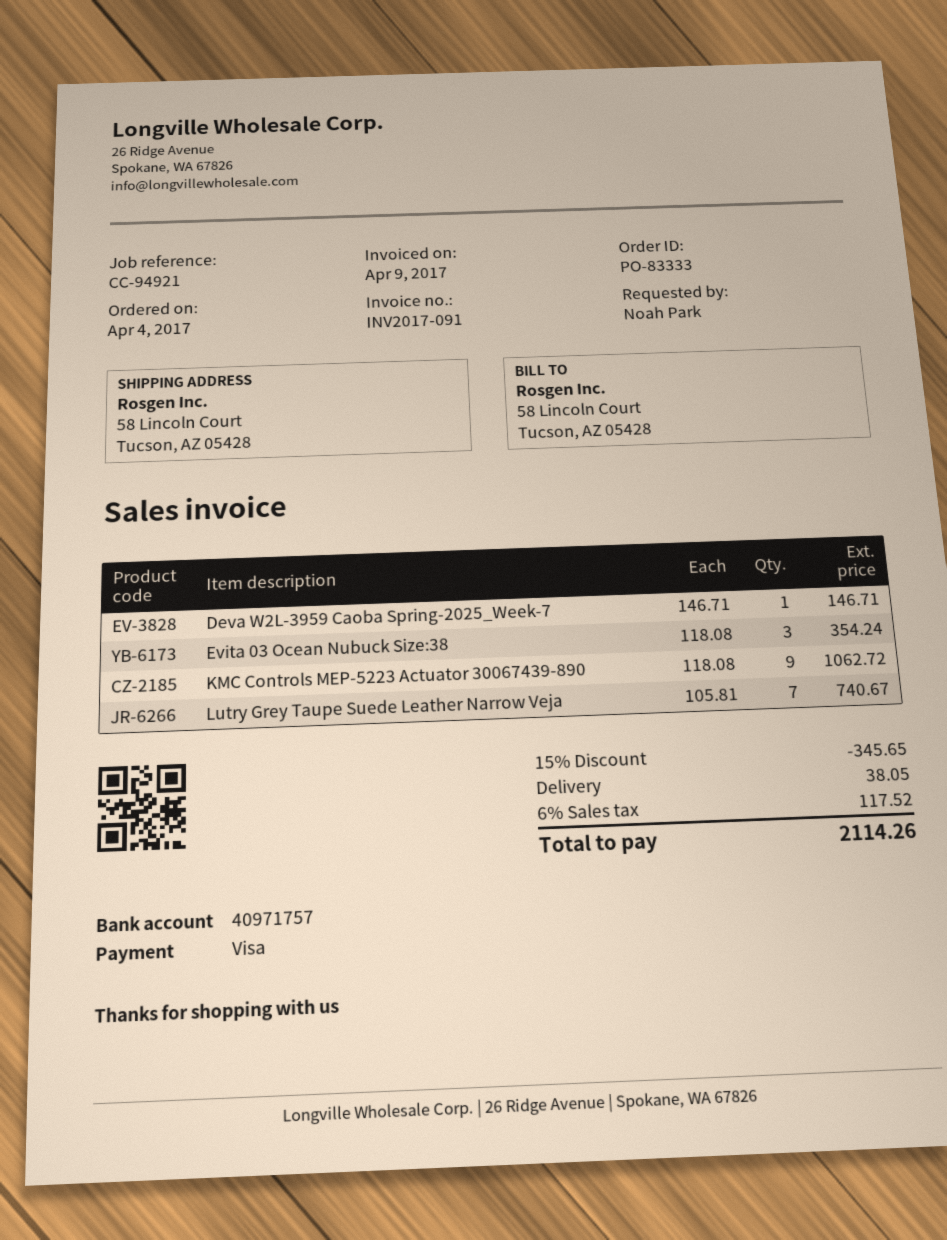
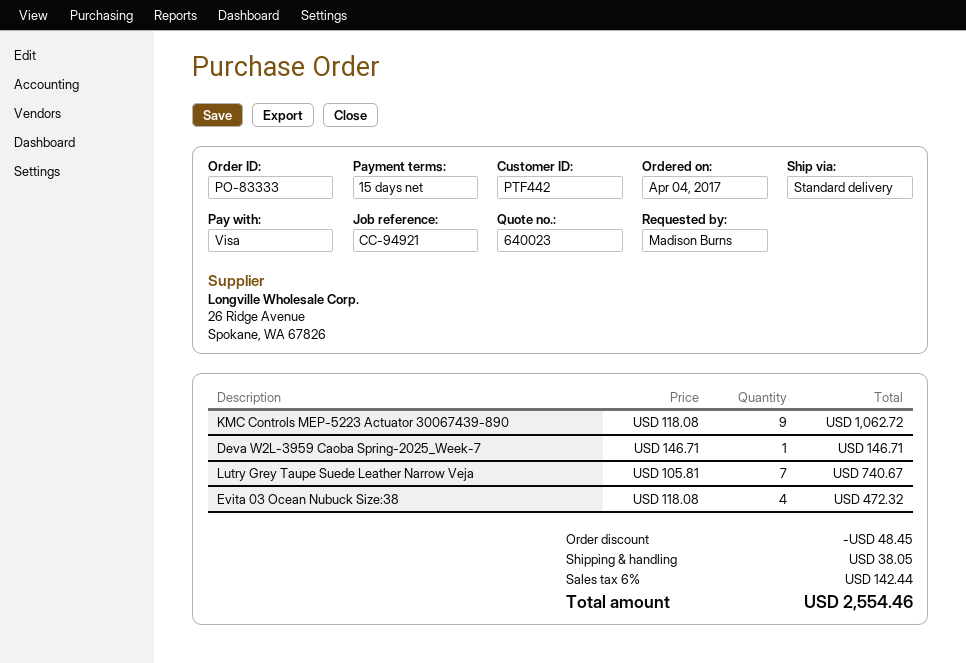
ordered by: Noah Park -> Madison Burns
Evita 03 Ocean Nubuck Size:38: 3 x 118.08 = 354.24 -> 4 x 118.08 = 472.32
discount: 345.65 -> 48.45
tax: 6% = 117.52 -> 6% = 142.44
total: 2114.26 -> 2554.46

